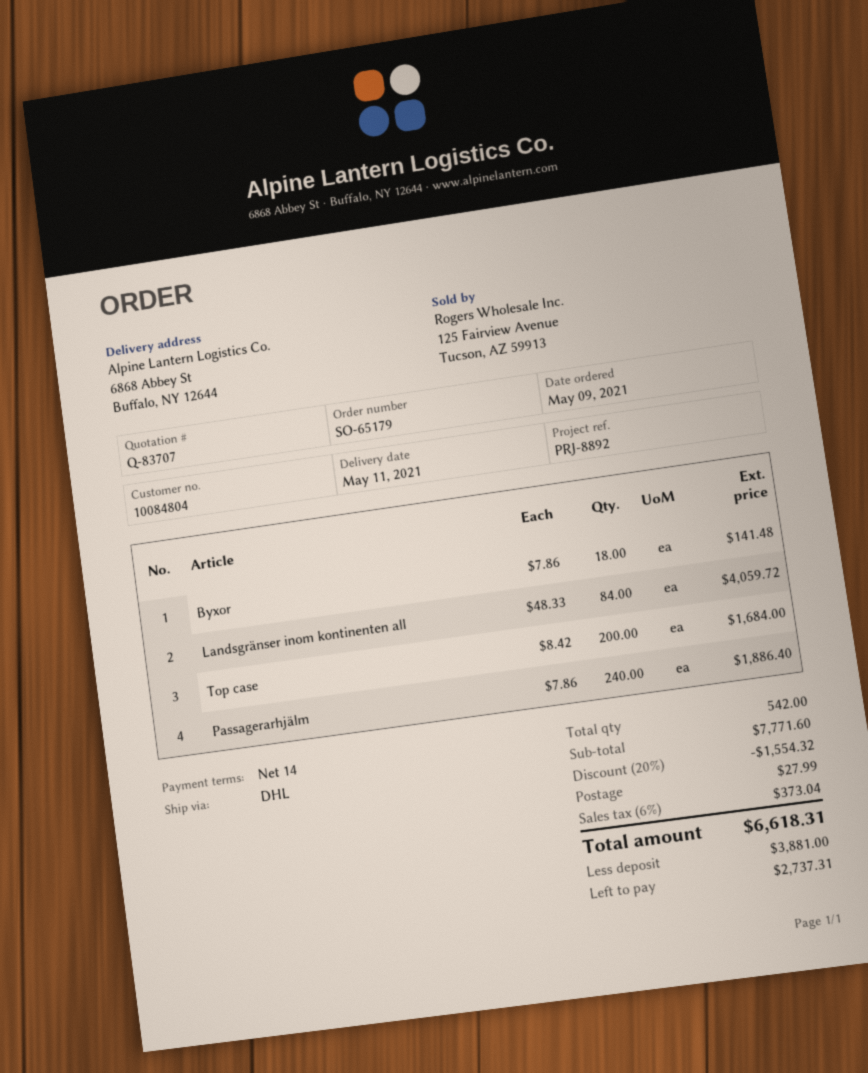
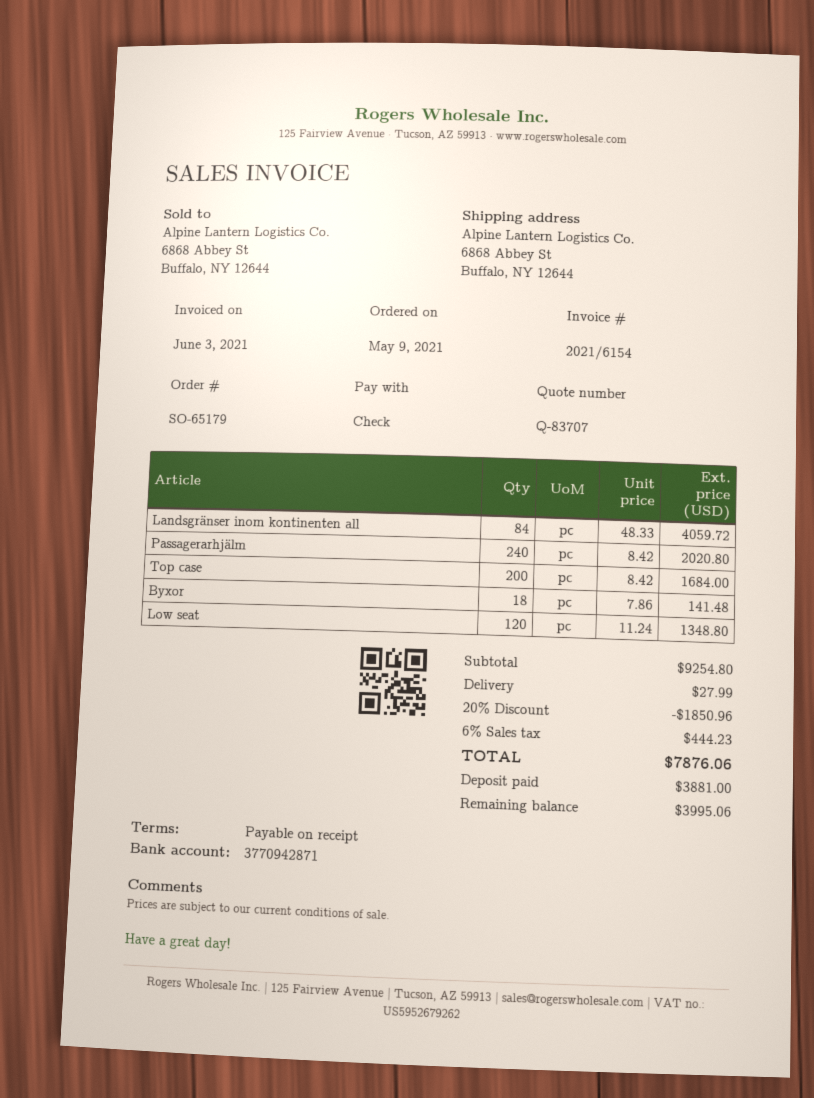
payment terms: 14 days -> on receipt
Passagerarhjälm: 240 x 7.86 = 1886.40 -> 240 x 8.42 = 2020.80
Low seat: none -> 120 x 11.24 = 1348.80
subtotal: 7771.60 -> 9254.80
discount: 20% = 1554.32 -> 20% = 1850.96
tax: 6% = 373.04 -> 6% = 444.23
total: 6618.31 -> 7876.06
balance: 2737.31 -> 3995.06

